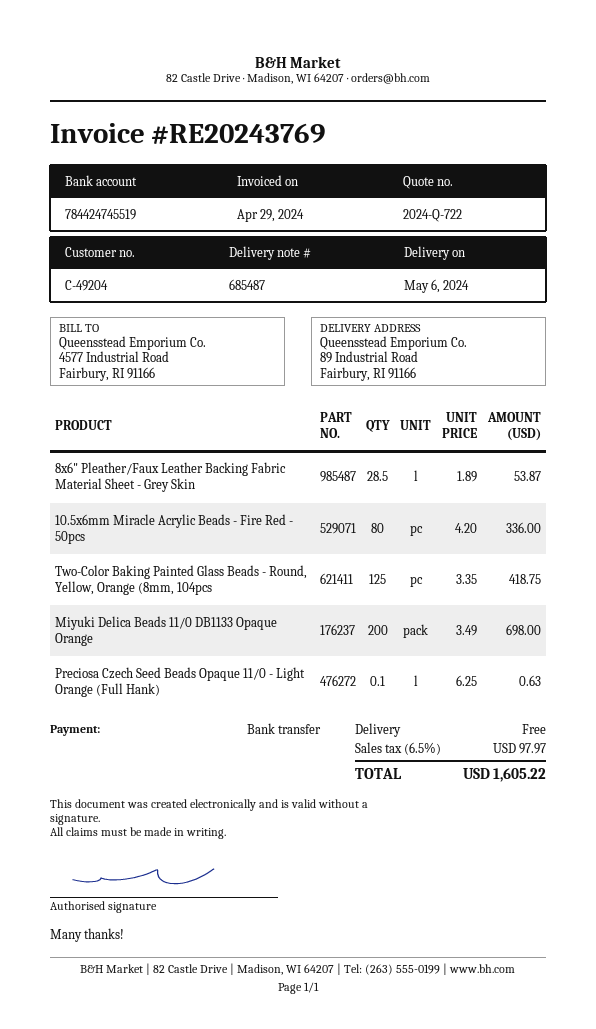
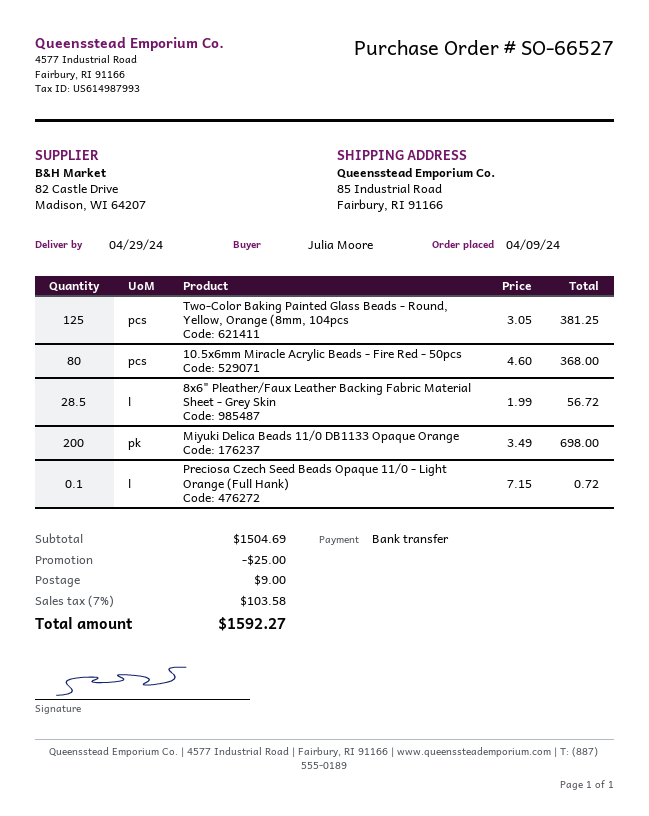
delivery date: 2024-05-06 -> 2024-04-29
ship to: 89 Industrial Road, Fairbury, RI 91166 -> 85 Industrial Road, Fairbury, RI 91166
8x6" Pleather/Faux Leather Backing Fabric Material Sheet - Grey Skin: 28.5 x 1.89 = 53.87 -> 28.5 x 1.99 = 56.72
10.5x6mm Miracle Acrylic Beads - Fire Red - 50pcs: 80 x 4.20 = 336.00 -> 80 x 4.60 = 368.00
Two-Color Baking Painted Glass Beads - Round, Yellow, Orange (8mm, 104pcs: 125 x 3.35 = 418.75 -> 125 x 3.05 = 381.25
Preciosa Czech Seed Beads Opaque 11/0 - Light Orange (Full Hank): 0.1 x 6.25 = 0.63 -> 0.1 x 7.15 = 0.72
discount: none -> 25.00
shipping: 0.00 -> 9.00
tax: 6.5% = 97.97 -> 7% = 103.58
total: 1605.22 -> 1592.27

